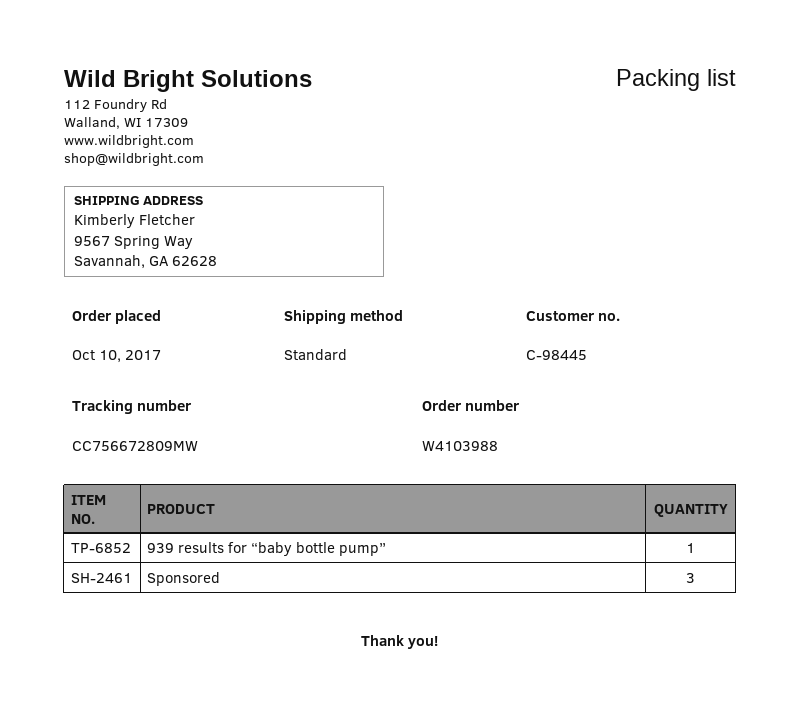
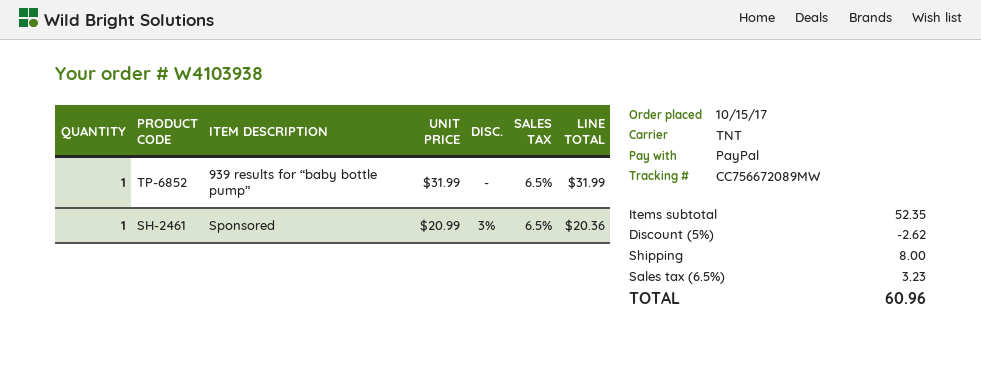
order number: W4103988 -> W4103938
order date: 2017-10-10 -> 2017-10-15
shipping method: standard -> TNT
tracking number: CC756672809MW -> CC756672089MW
Sponsored: 3 -> 1

